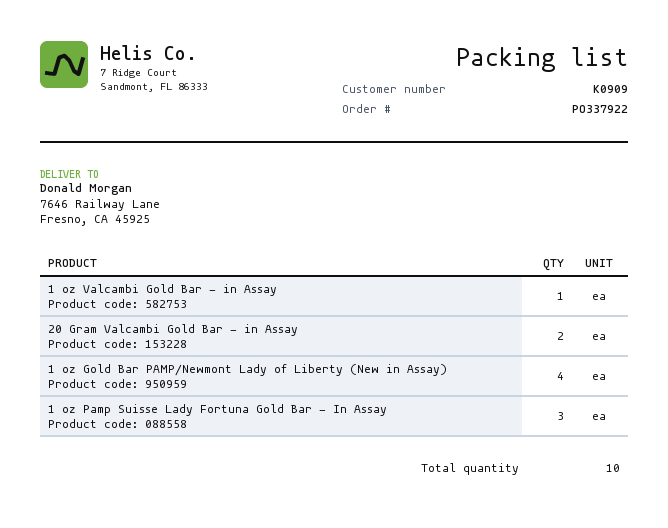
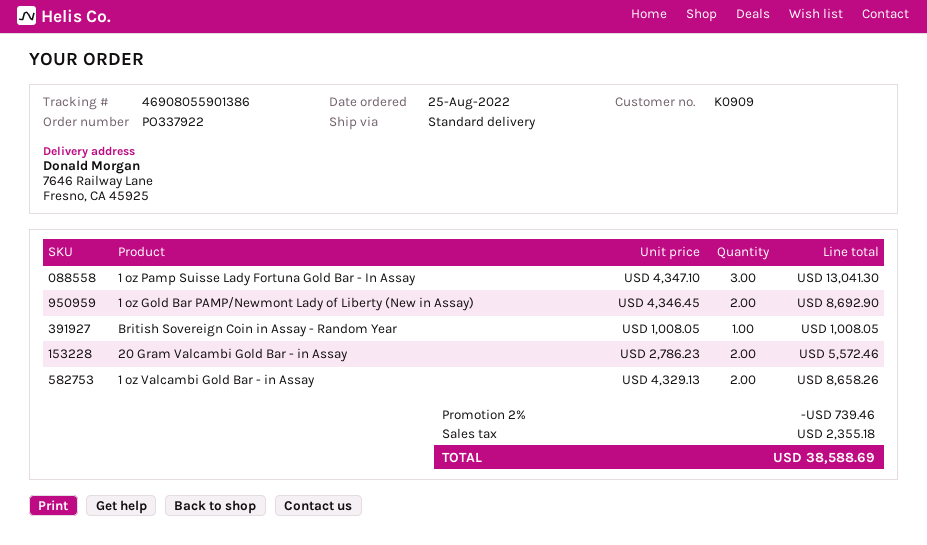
1 oz Valcambi Gold Bar - in Assay: 1 -> 2
1 oz Gold Bar PAMP/Newmont Lady of Liberty (New in Assay): 4 -> 2
British Sovereign Coin in Assay - Random Year: none -> 1

